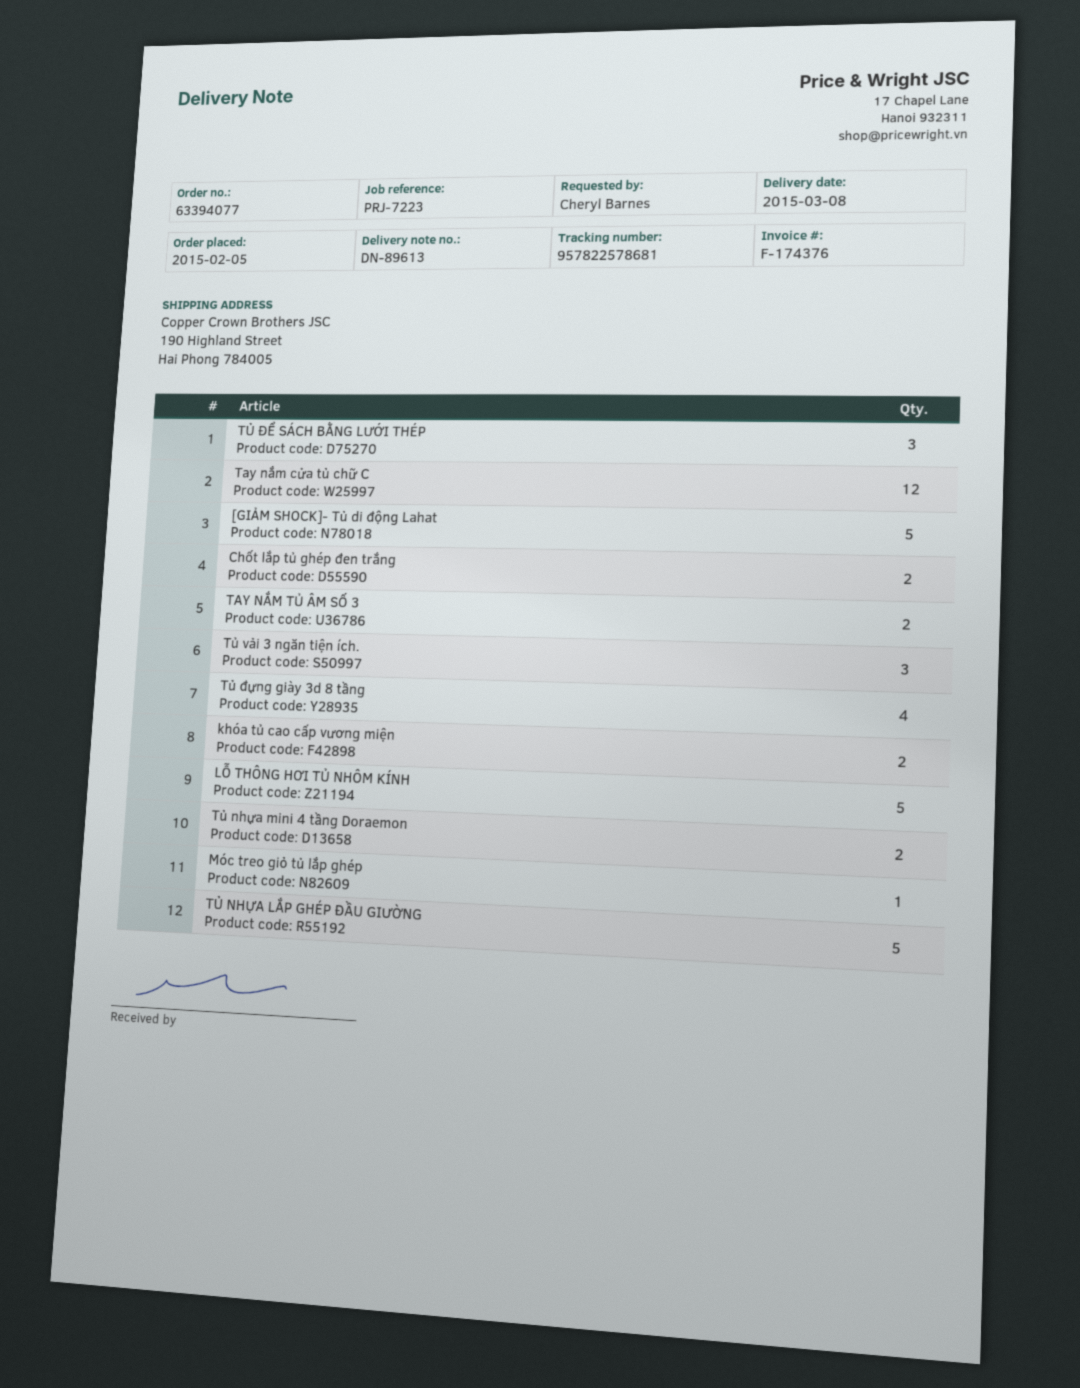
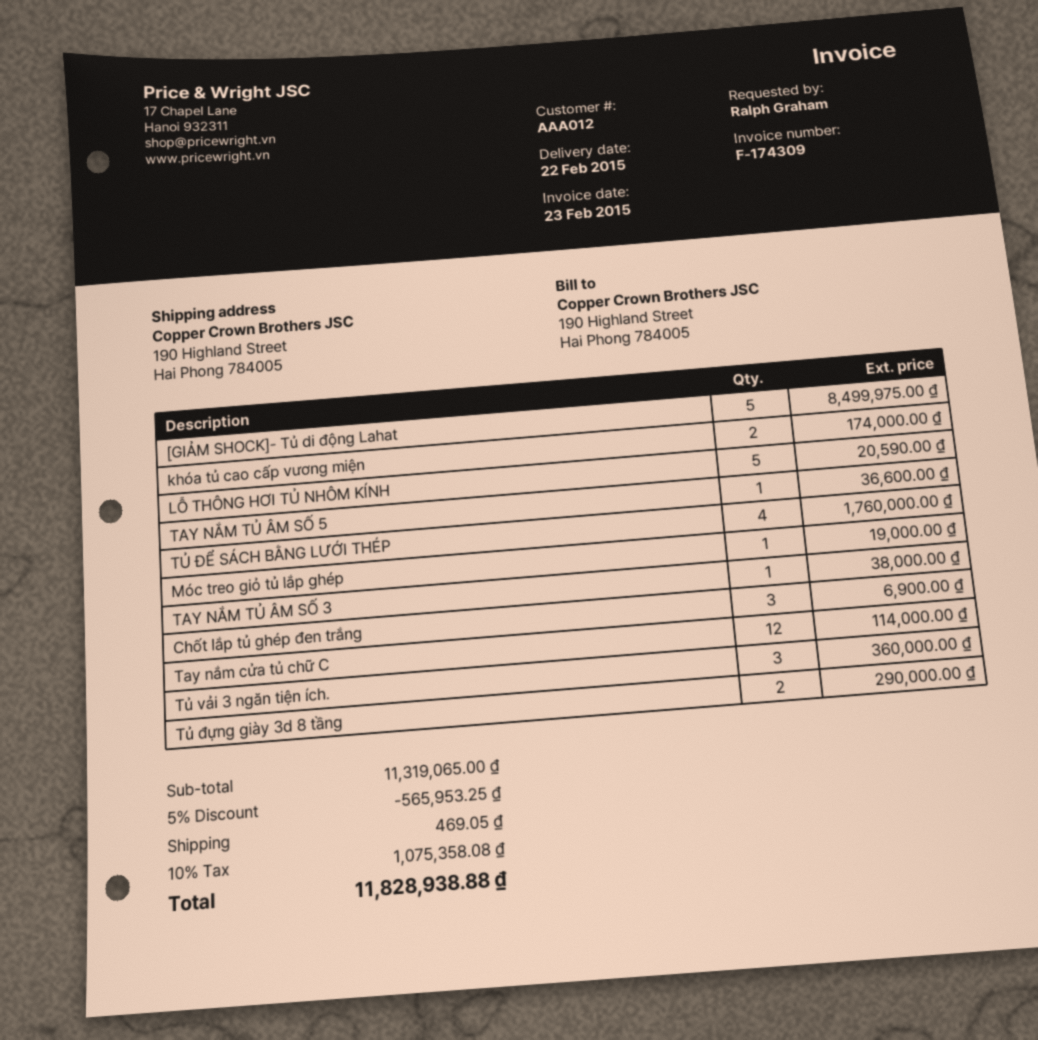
delivery date: 2015-03-08 -> 2015-02-22
invoice number: F-174376 -> F-174309
ordered by: Cheryl Barnes -> Ralph Graham
TỦ ĐỂ SÁCH BẰNG LƯỚI THÉP: 3 -> 4
Chốt lắp tủ ghép đen trắng: 2 -> 3
TAY NẮM TỦ ÂM SỐ 3: 2 -> 1
Tủ đựng giày 3d 8 tầng: 4 -> 2
Tủ nhựa mini 4 tầng Doraemon: 2 -> none
TỦ NHỰA LẮP GHÉP ĐẦU GIƯỜNG: 5 -> none
TAY NẮM TỦ ÂM SỐ 5: none -> 1

